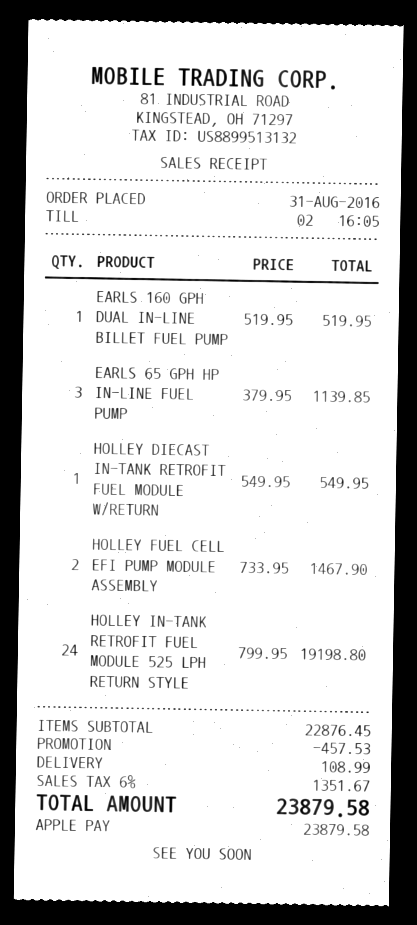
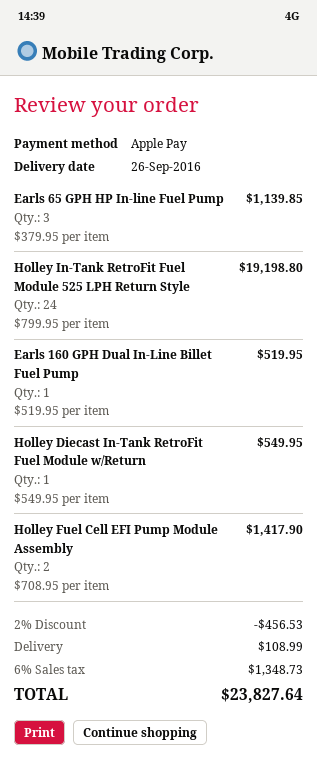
HOLLEY FUEL CELL EFI PUMP MODULE ASSEMBLY: 2 x 733.95 = 1467.90 -> 2 x 708.95 = 1417.90
discount: 457.53 -> 456.53
tax: 6% = 1351.67 -> 6% = 1348.73
total: 23879.58 -> 23827.64

